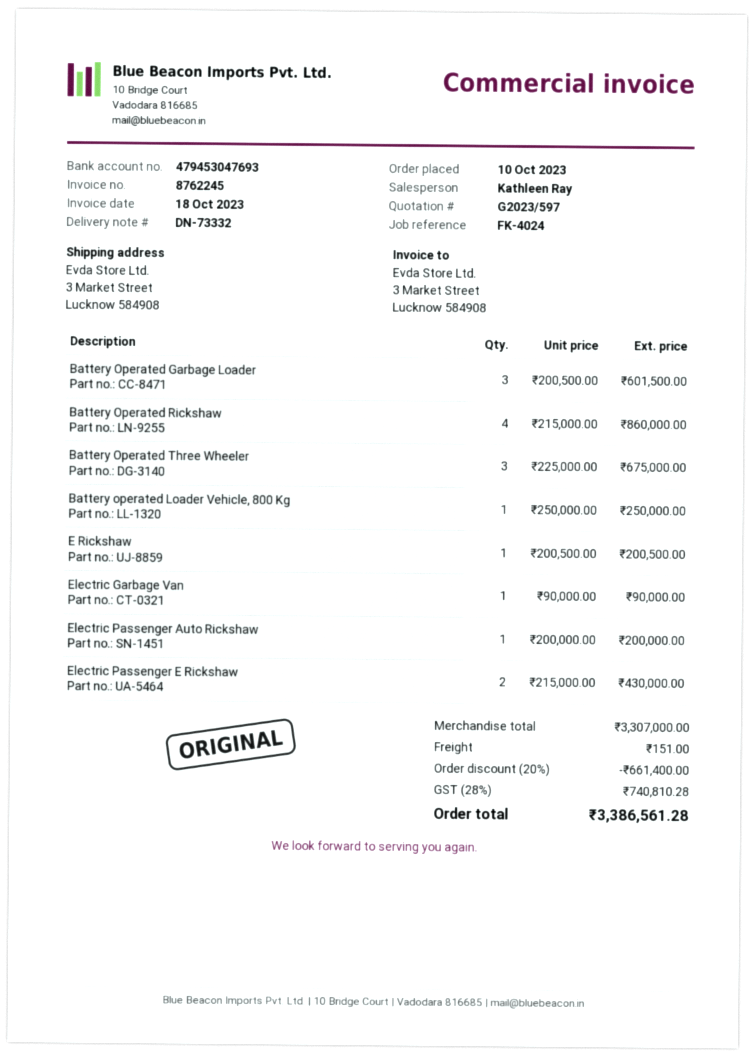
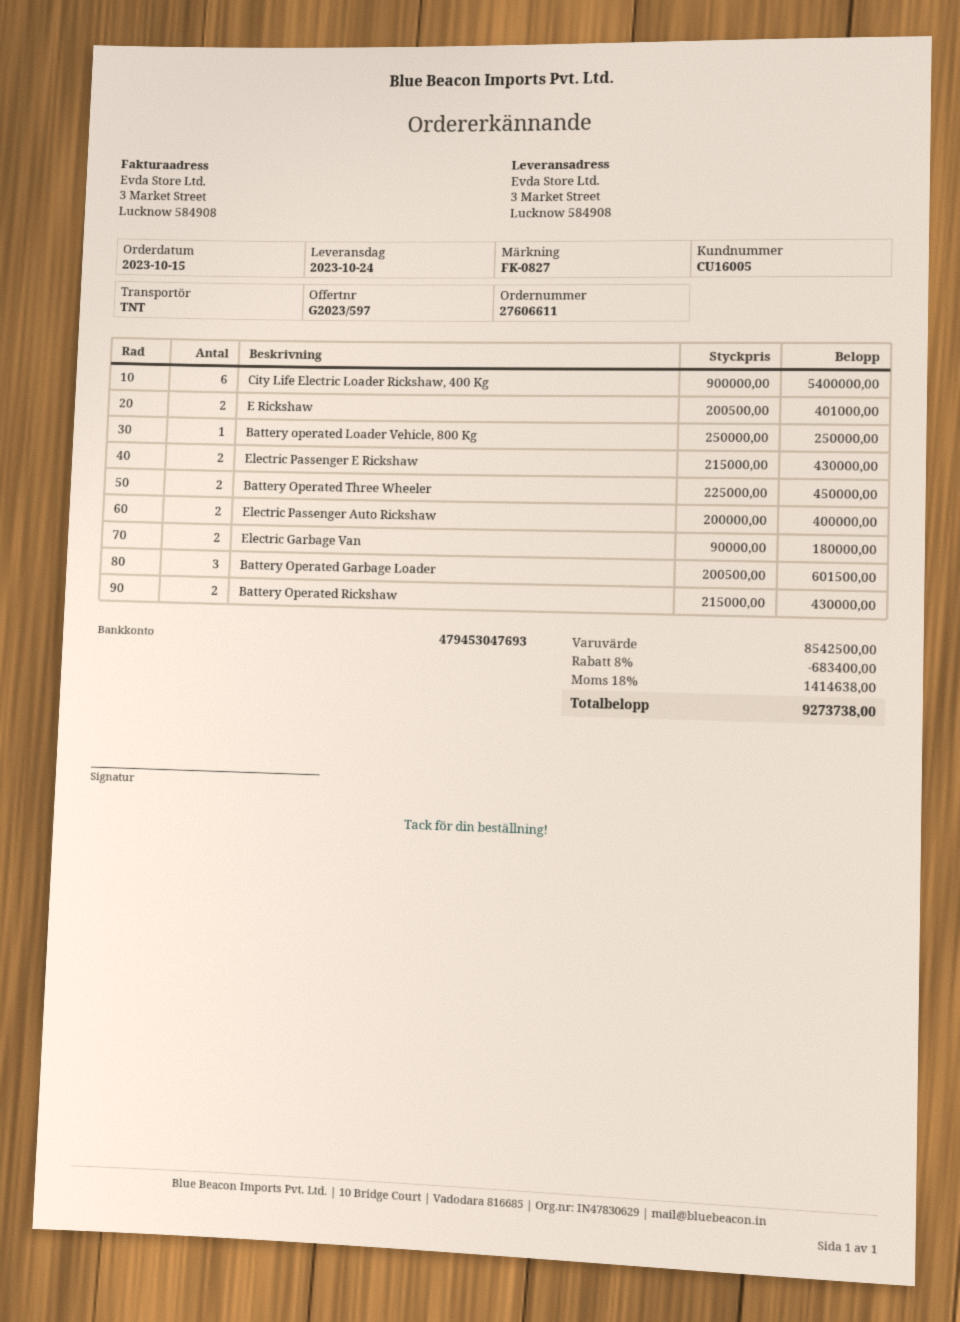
order date: 2023-10-10 -> 2023-10-15
reference: FK-4024 -> FK-0827
Battery Operated Rickshaw: 4 x 215000.00 = 860000.00 -> 2 x 215000.00 = 430000.00
Battery Operated Three Wheeler: 3 x 225000.00 = 675000.00 -> 2 x 225000.00 = 450000.00
E Rickshaw: 1 x 200500.00 = 200500.00 -> 2 x 200500.00 = 401000.00
Electric Garbage Van: 1 x 90000.00 = 90000.00 -> 2 x 90000.00 = 180000.00
Electric Passenger Auto Rickshaw: 1 x 200000.00 = 200000.00 -> 2 x 200000.00 = 400000.00
City Life Electric Loader Rickshaw, 400 Kg: none -> 6 x 900000.00 = 5400000.00
subtotal: 3307000.00 -> 8542500.00
discount: 20% = 661400.00 -> 8% = 683400.00
shipping: 151.00 -> none
tax: 28% = 740810.28 -> 18% = 1414638.00
total: 3386561.28 -> 9273738.00

